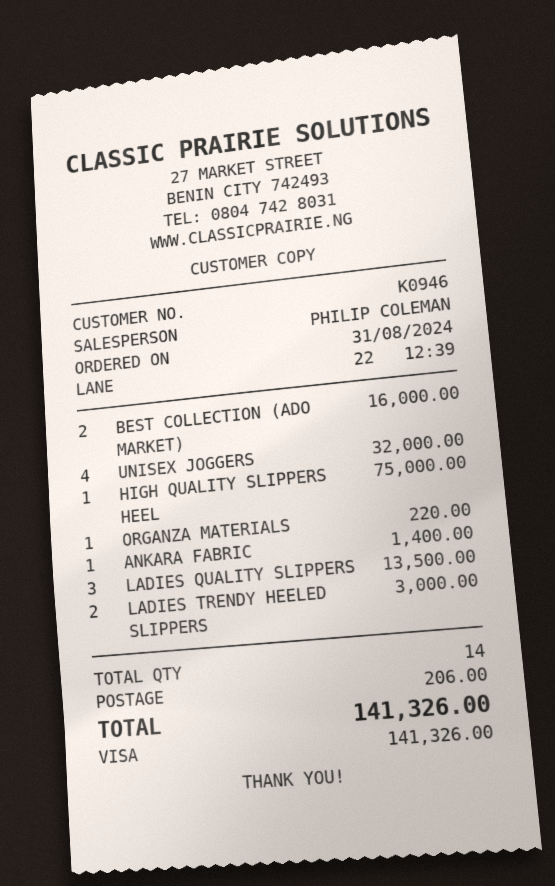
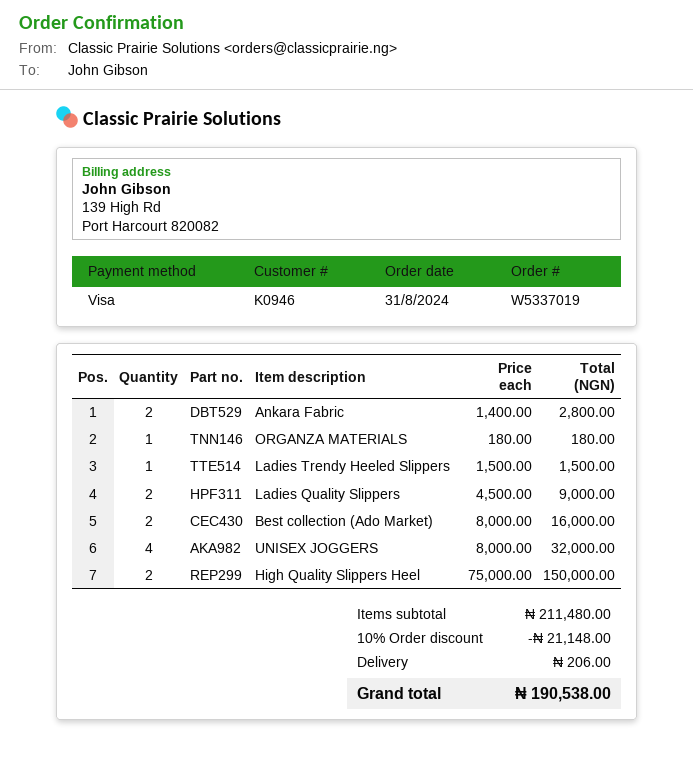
HIGH QUALITY SLIPPERS HEEL: 1 for 75000.00 -> 2 for 150000.00
ORGANZA MATERIALS: 1 for 220.00 -> 1 for 180.00
ANKARA FABRIC: 1 for 1400.00 -> 2 for 2800.00
LADIES QUALITY SLIPPERS: 3 for 13500.00 -> 2 for 9000.00
LADIES TRENDY HEELED SLIPPERS: 2 for 3000.00 -> 1 for 1500.00
discount: none -> 10% = 21148.00
total: 141326.00 -> 190538.00

